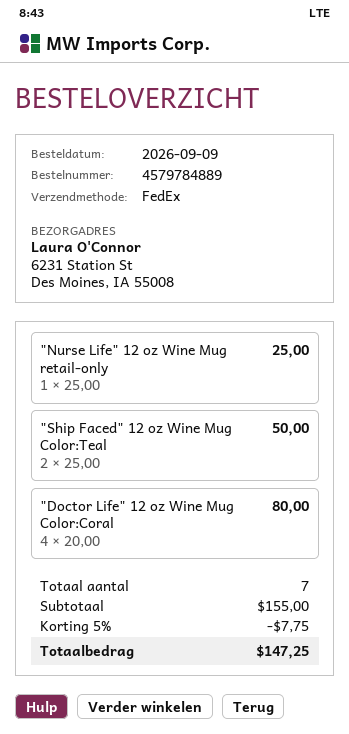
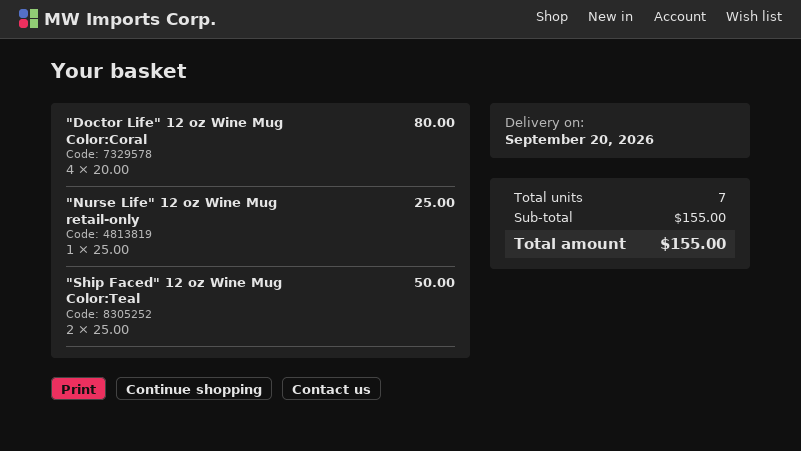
discount: 5% = 7.75 -> none
total: 147.25 -> 155.00

